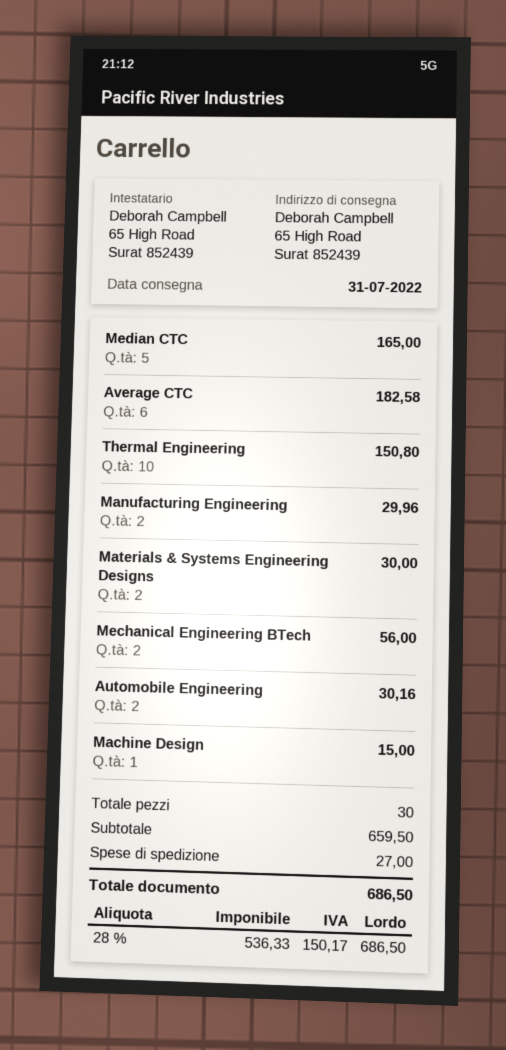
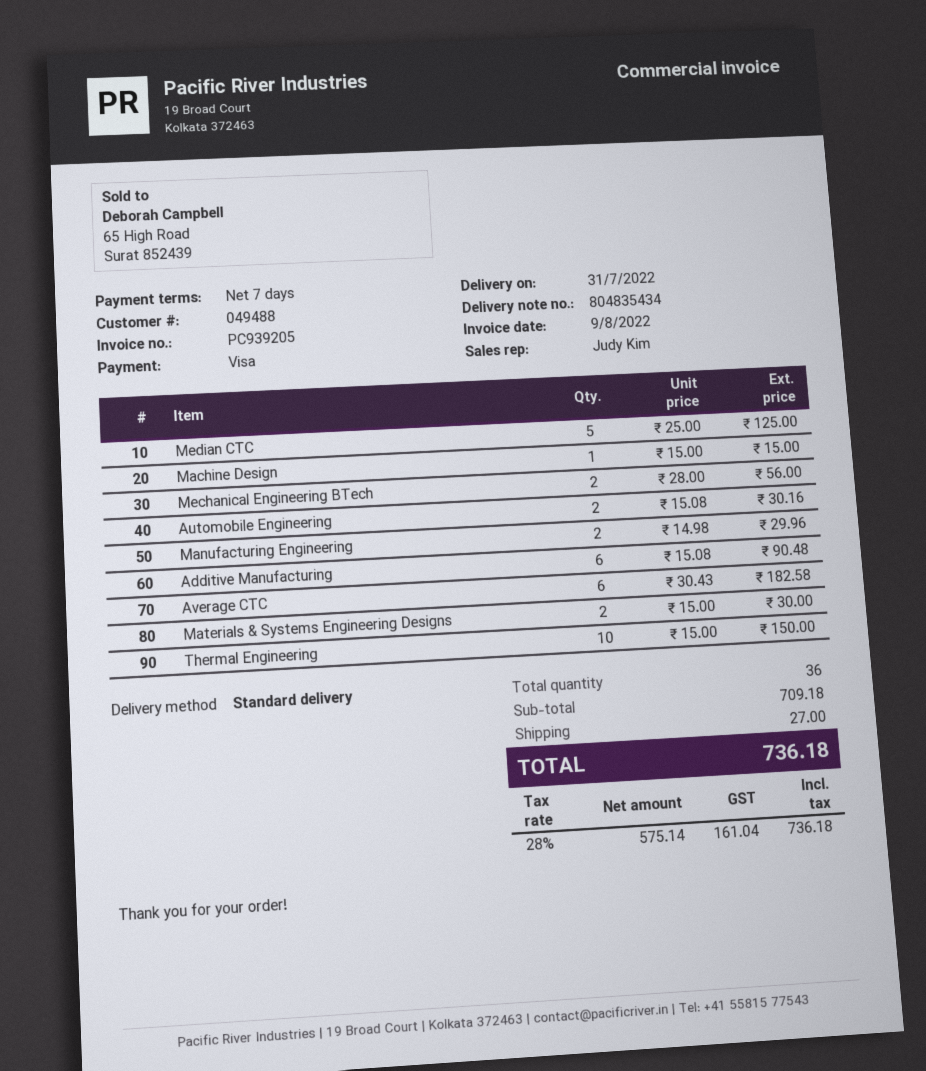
Median CTC: 5 for 165.00 -> 5 for 125.00
Thermal Engineering: 10 for 150.80 -> 10 for 150.00
Additive Manufacturing: none -> 6 for 90.48
total quantity: 30 -> 36
subtotal: 659.50 -> 709.18
net: 536.33 -> 575.14
tax: 28% = 150.17 -> 28% = 161.04
total: 686.50 -> 736.18

